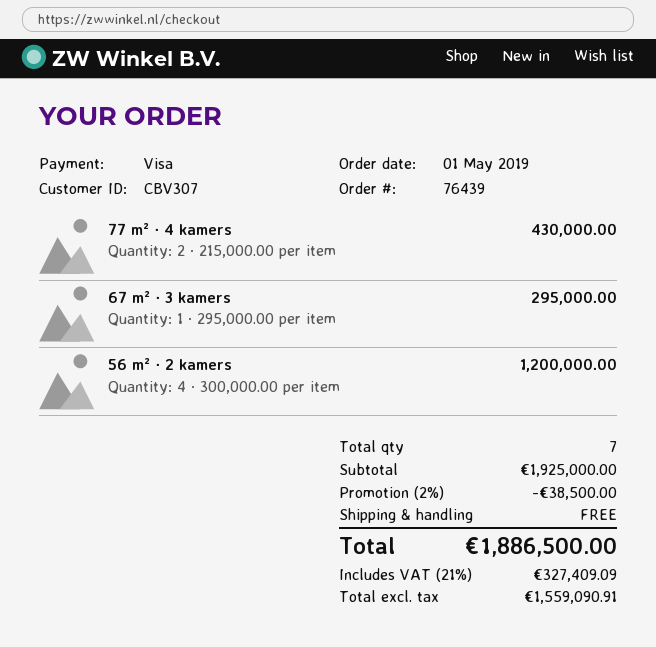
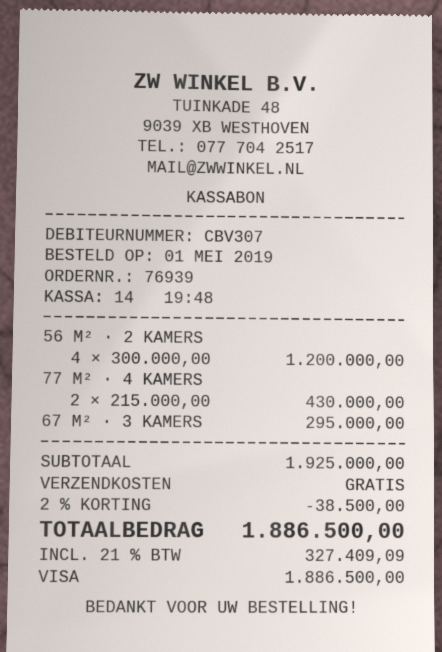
order number: 76439 -> 76939

